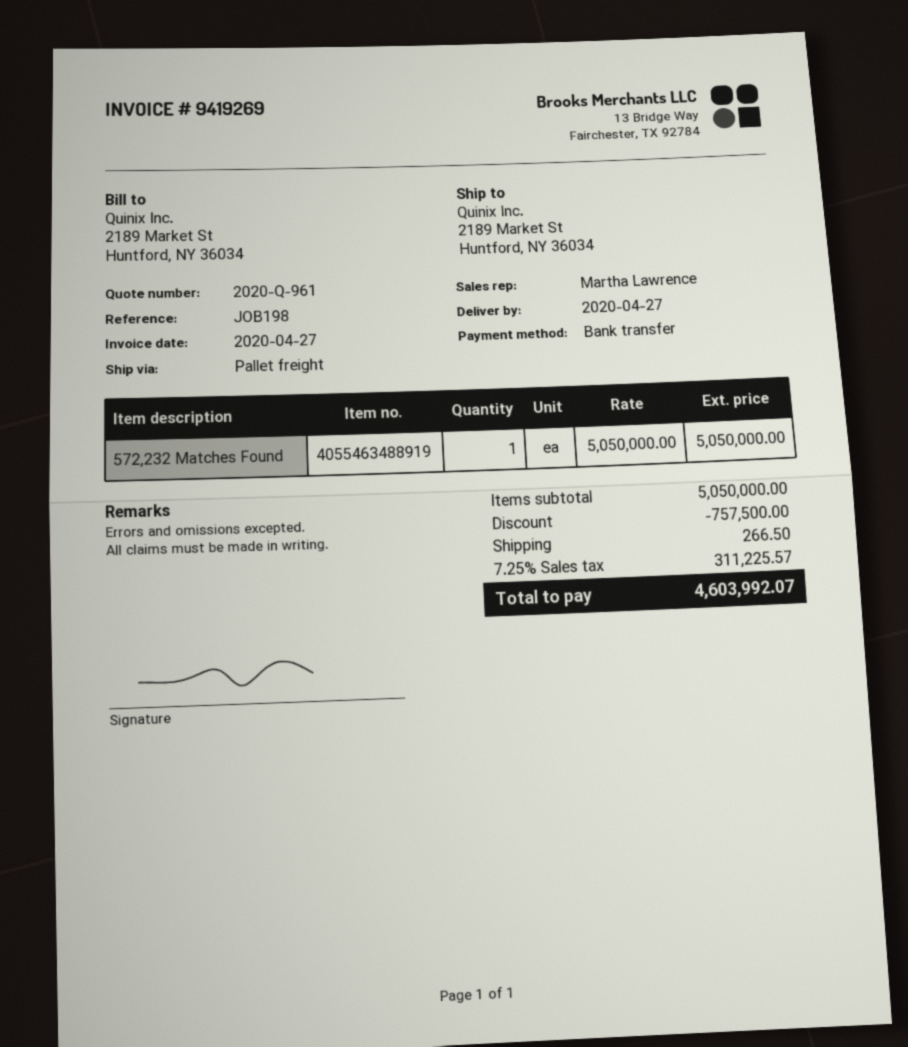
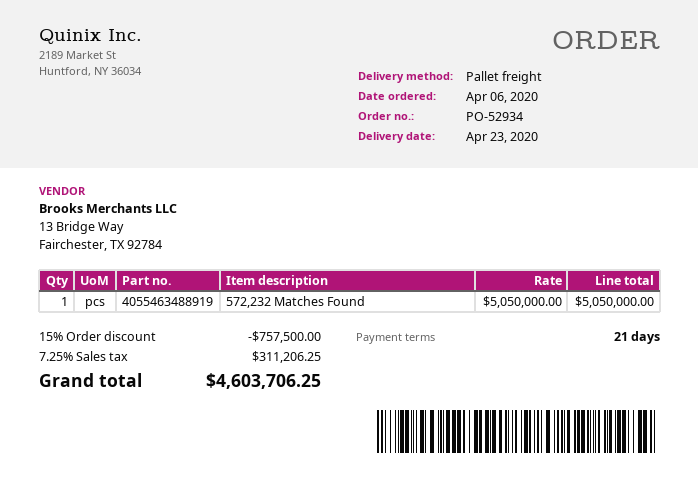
delivery date: 2020-04-27 -> 2020-04-23
shipping: 266.50 -> none
tax: 7.25% = 311225.57 -> 7.25% = 311206.25
total: 4603992.07 -> 4603706.25

